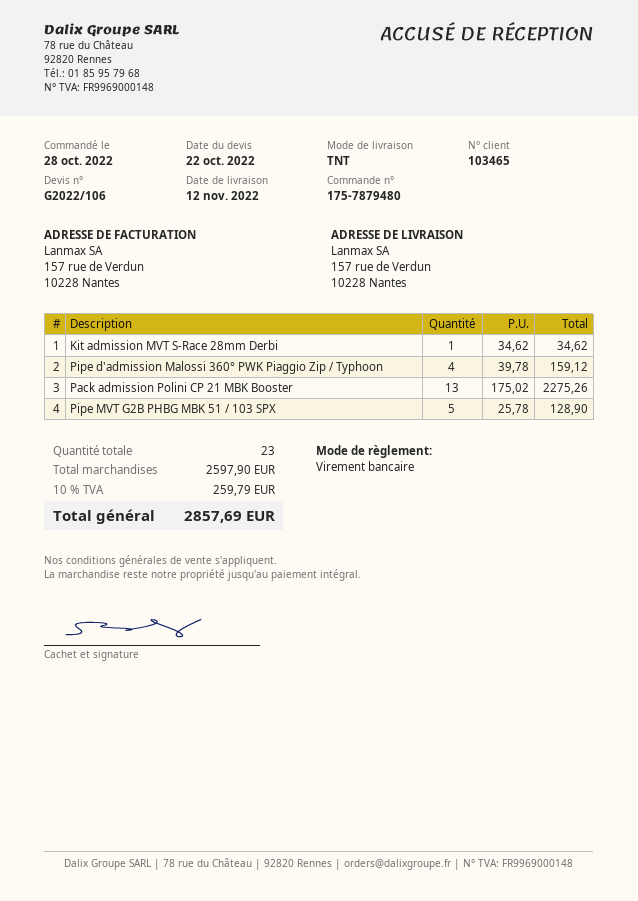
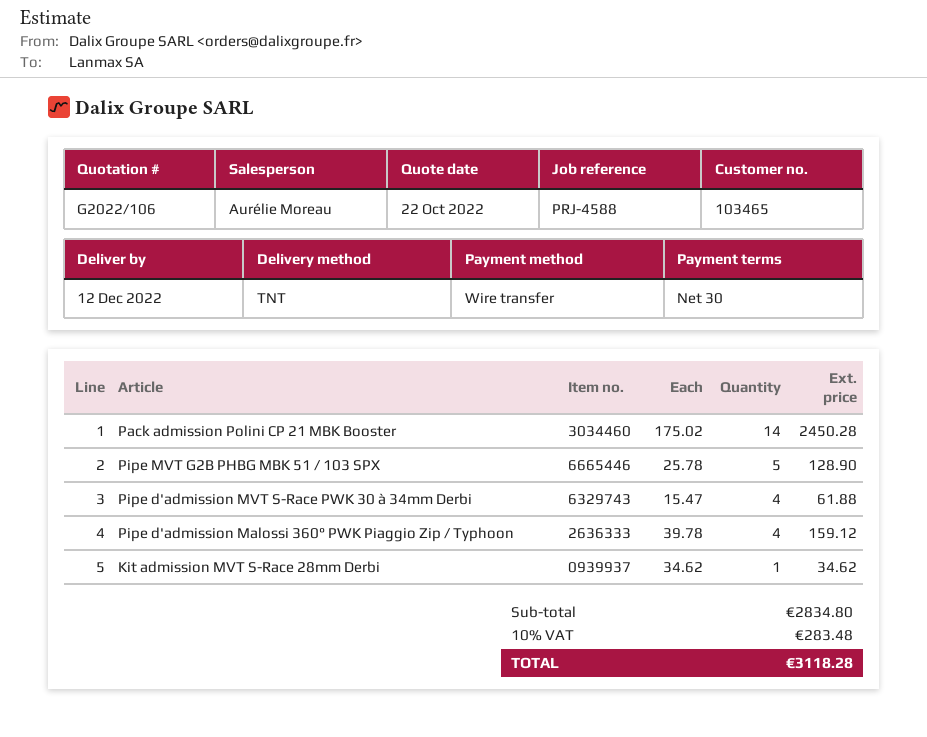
delivery date: 2022-11-12 -> 2022-12-12
Pack admission Polini CP 21 MBK Booster: 13 x 175.02 = 2275.26 -> 14 x 175.02 = 2450.28
Pipe d'admission MVT S-Race PWK 30 à 34mm Derbi: none -> 4 x 15.47 = 61.88
subtotal: 2597.90 -> 2834.80
tax: 10% = 259.79 -> 10% = 283.48
total: 2857.69 -> 3118.28

